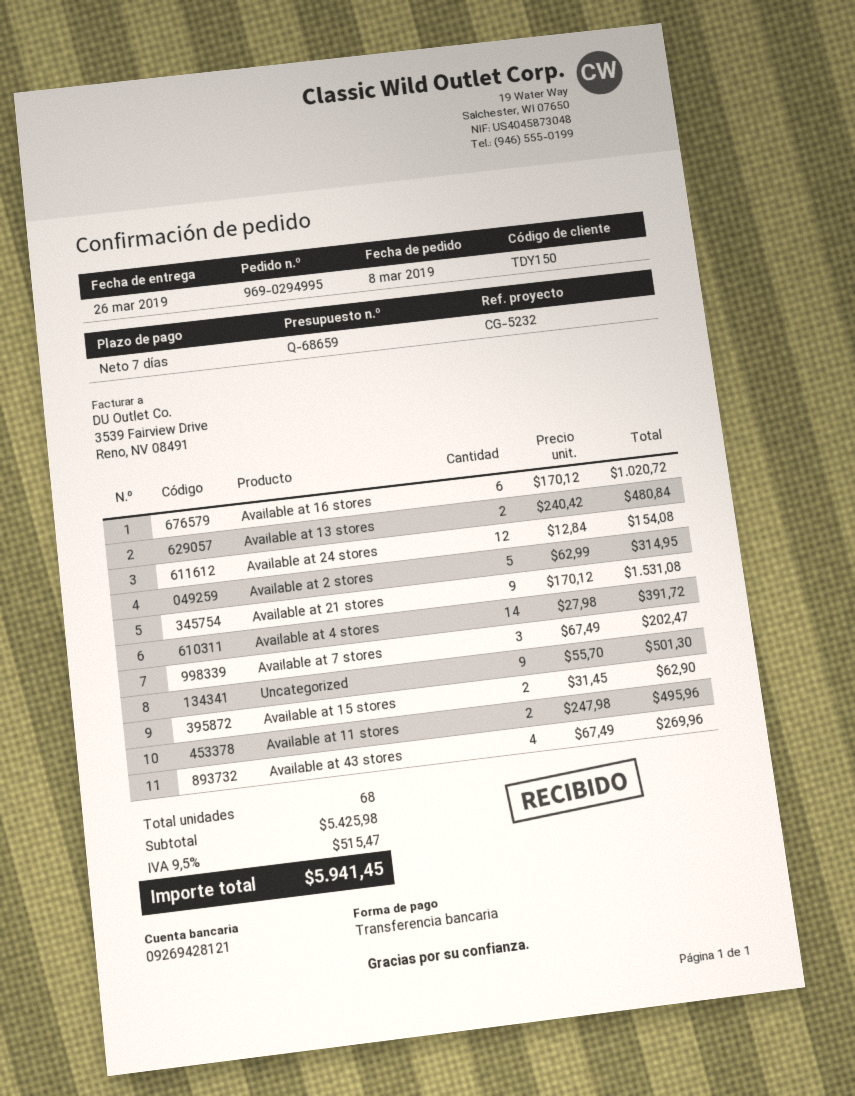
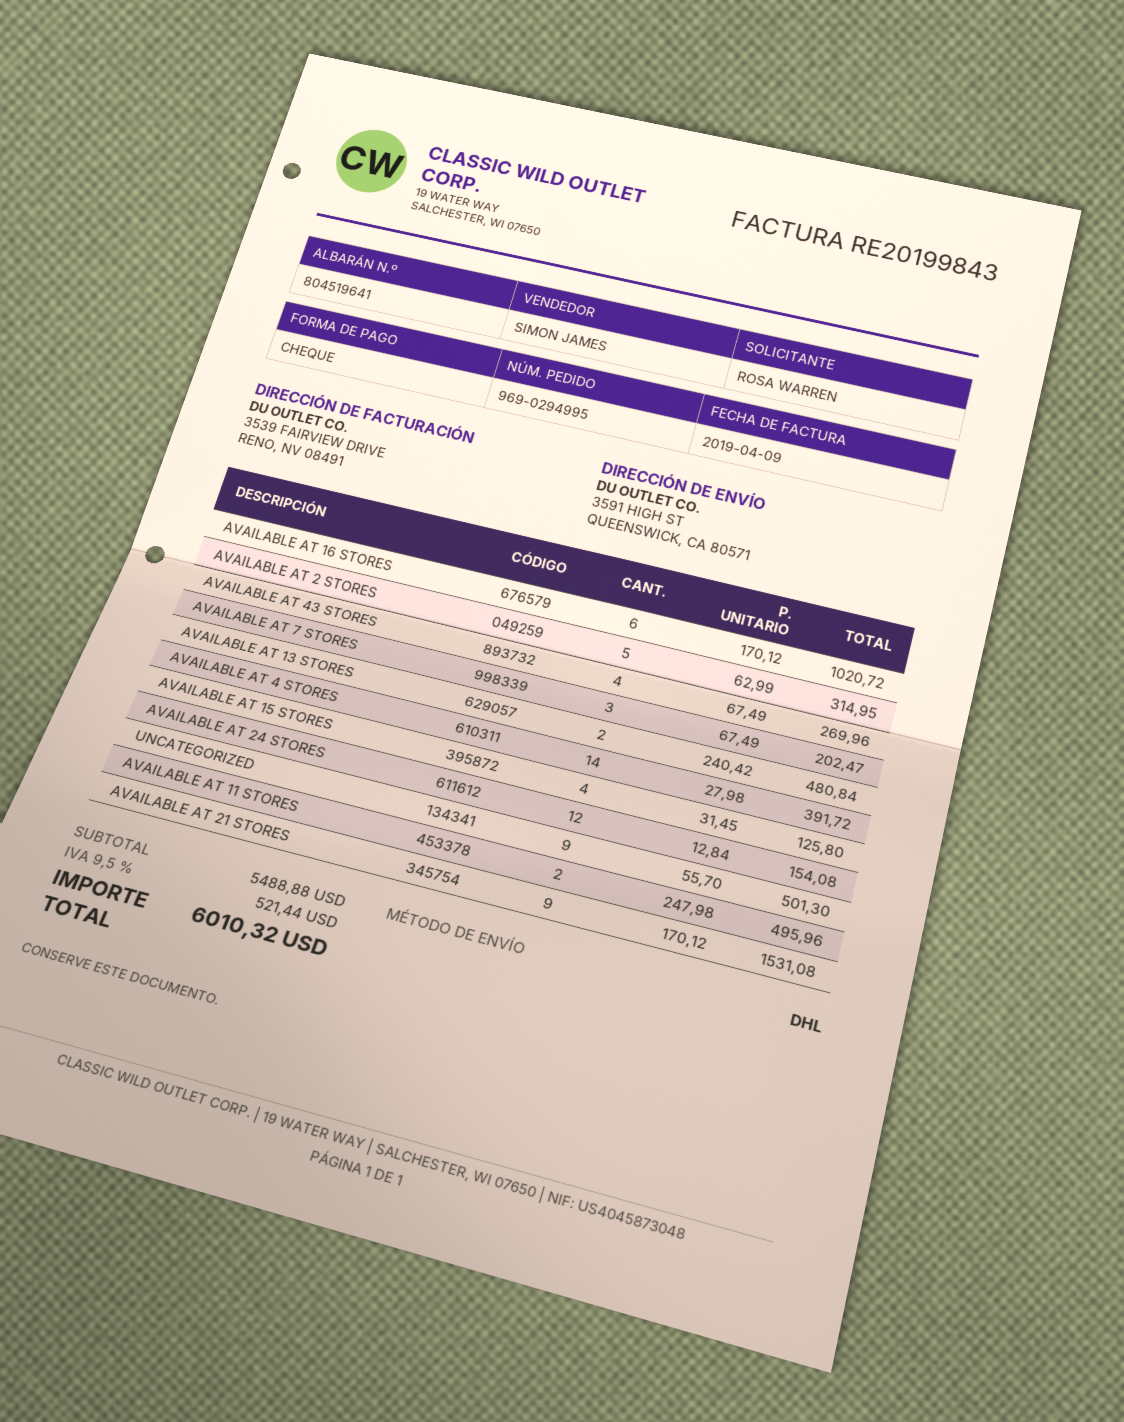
payment method: bank transfer -> cheque
Available at 15 stores: 2 x 31.45 = 62.90 -> 4 x 31.45 = 125.80
subtotal: 5425.98 -> 5488.88
tax: 9.5% = 515.47 -> 9.5% = 521.44
total: 5941.45 -> 6010.32

